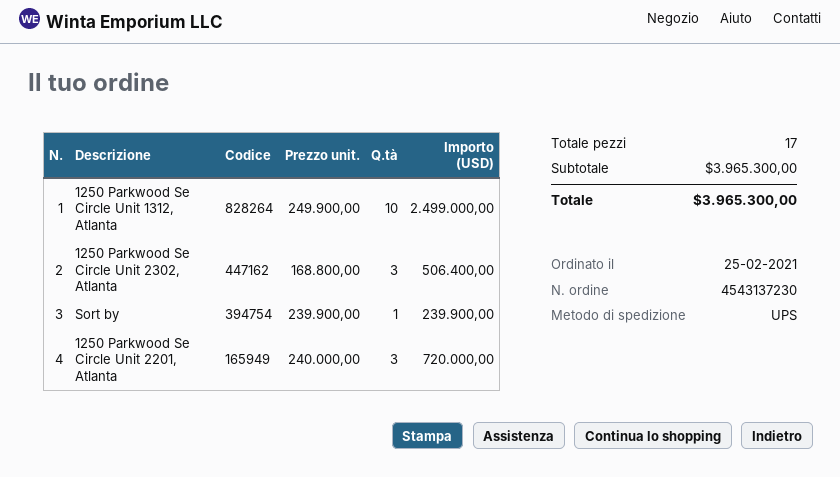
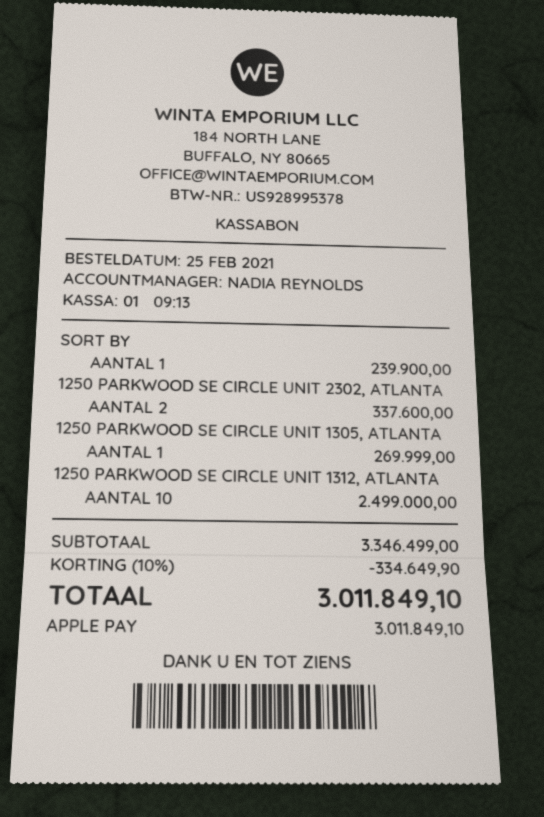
1250 Parkwood Se Circle Unit 2302, Atlanta: 3 for 506400.00 -> 2 for 337600.00
1250 Parkwood Se Circle Unit 2201, Atlanta: 3 for 720000.00 -> none
1250 PARKWOOD SE CIRCLE UNIT 1305, ATLANTA: none -> 1 for 269999.00
subtotal: 3965300.00 -> 3346499.00
discount: none -> 10% = 334649.90
total: 3965300.00 -> 3011849.10

